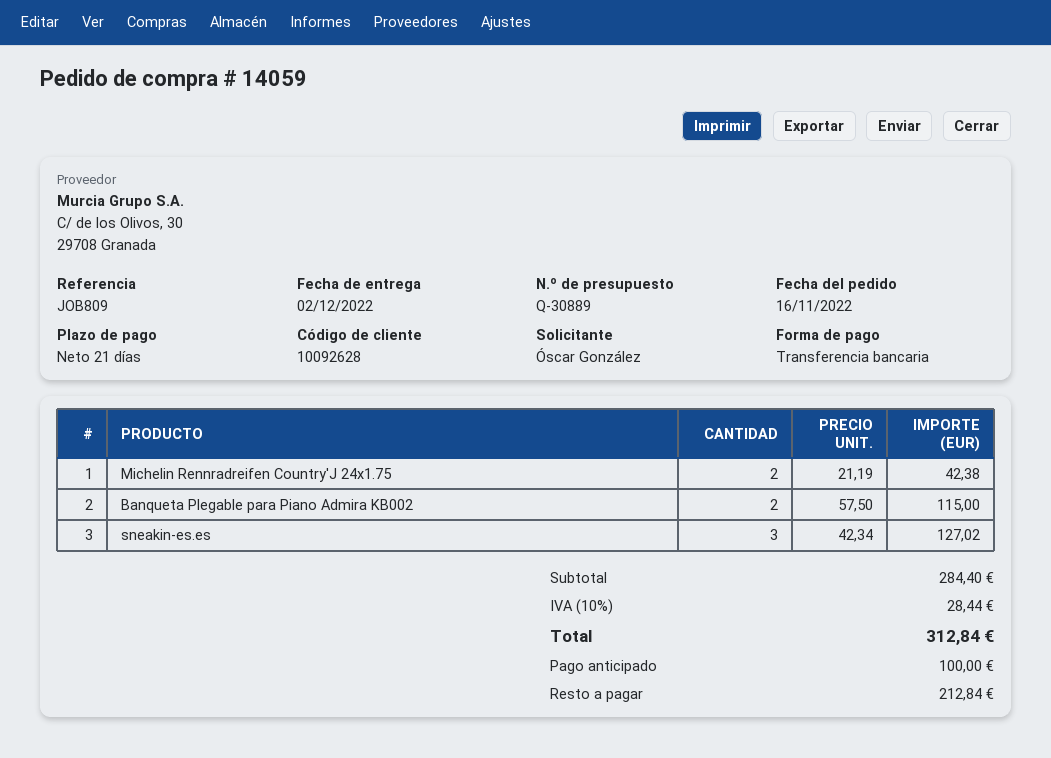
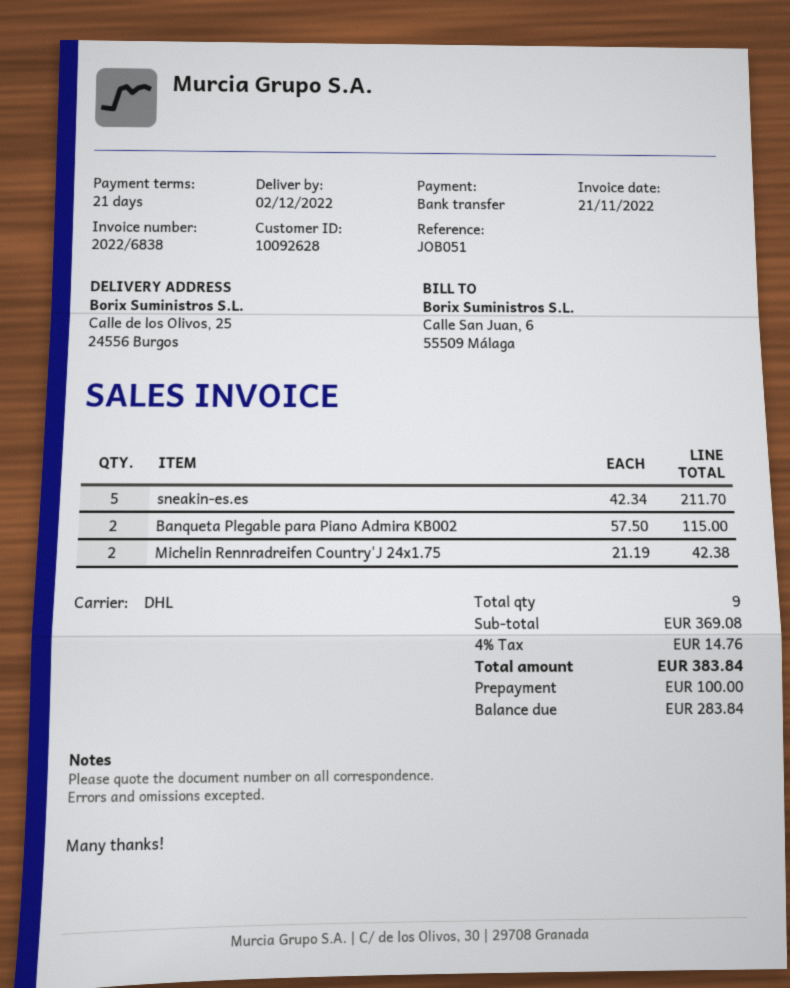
reference: JOB809 -> JOB051
sneakin-es.es: 3 x 42.34 = 127.02 -> 5 x 42.34 = 211.70
subtotal: 284.40 -> 369.08
tax: 10% = 28.44 -> 4% = 14.76
total: 312.84 -> 383.84
balance: 212.84 -> 283.84

